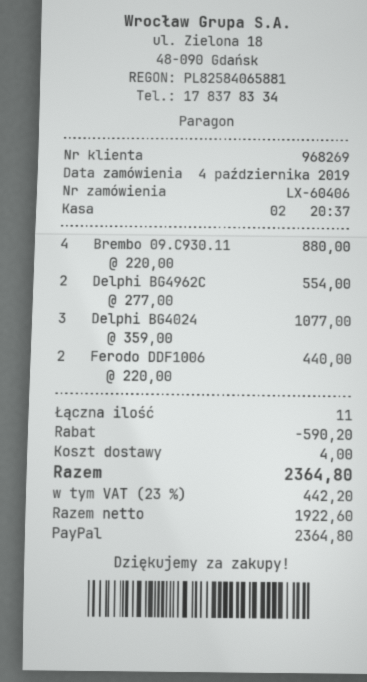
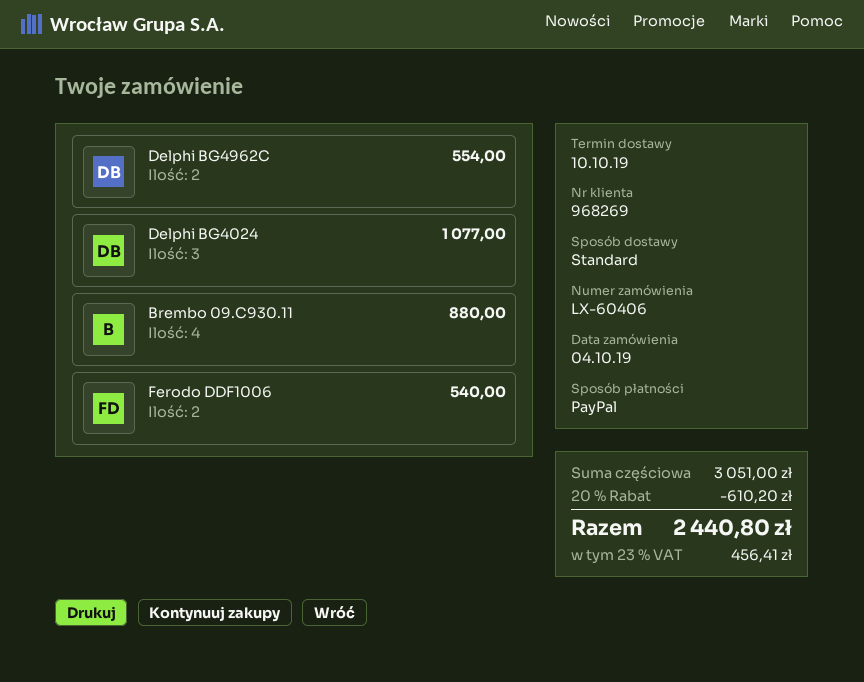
Ferodo DDF1006: 2 for 440.00 -> 2 for 540.00
discount: 590.20 -> 610.20
shipping: 4.00 -> none
tax: 23% = 442.20 -> 23% = 456.41
total: 2364.80 -> 2440.80

